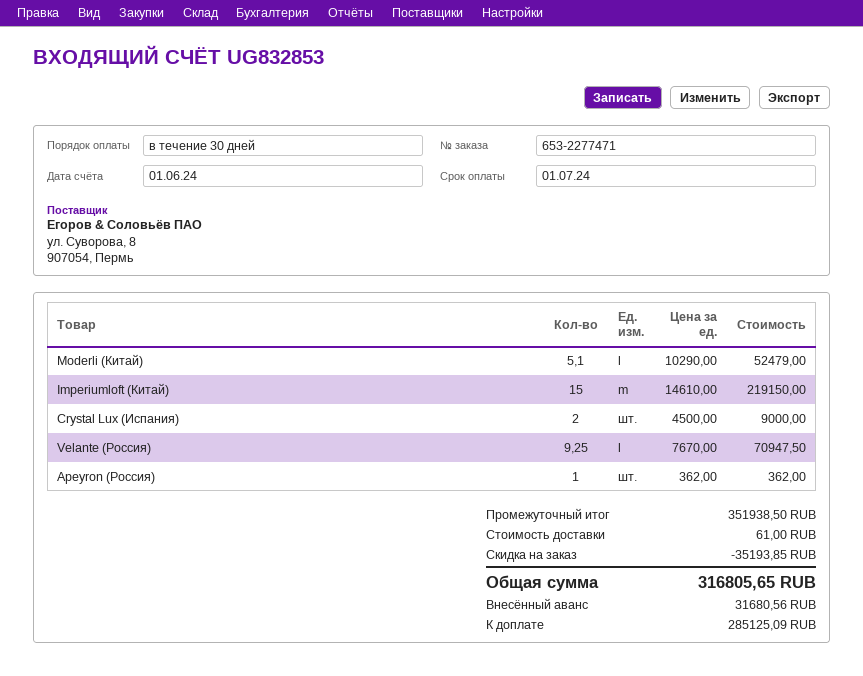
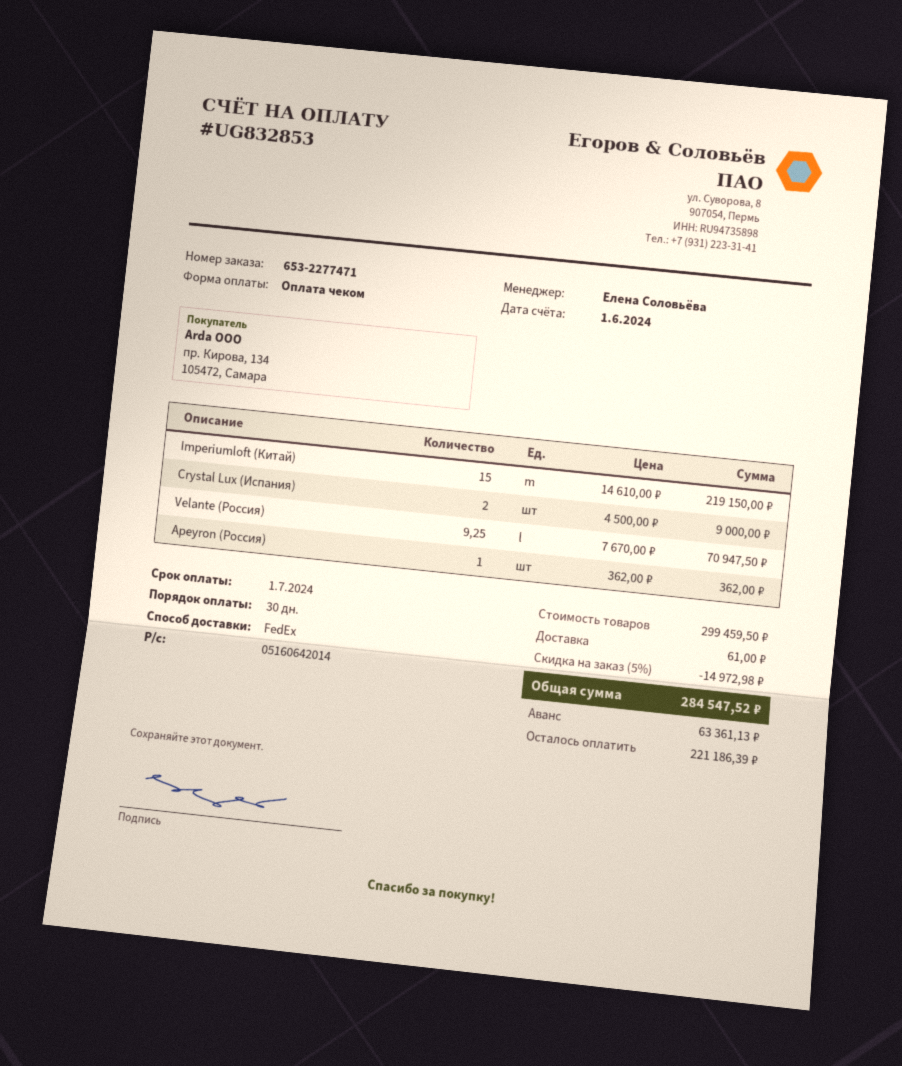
Moderli (Китай): 5.1 x 10290.00 = 52479.00 -> none
subtotal: 351938.50 -> 299459.50
discount: 35193.85 -> 14972.98
total: 316805.65 -> 284547.52
deposit: 31680.56 -> 63361.13
balance: 285125.09 -> 221186.39

